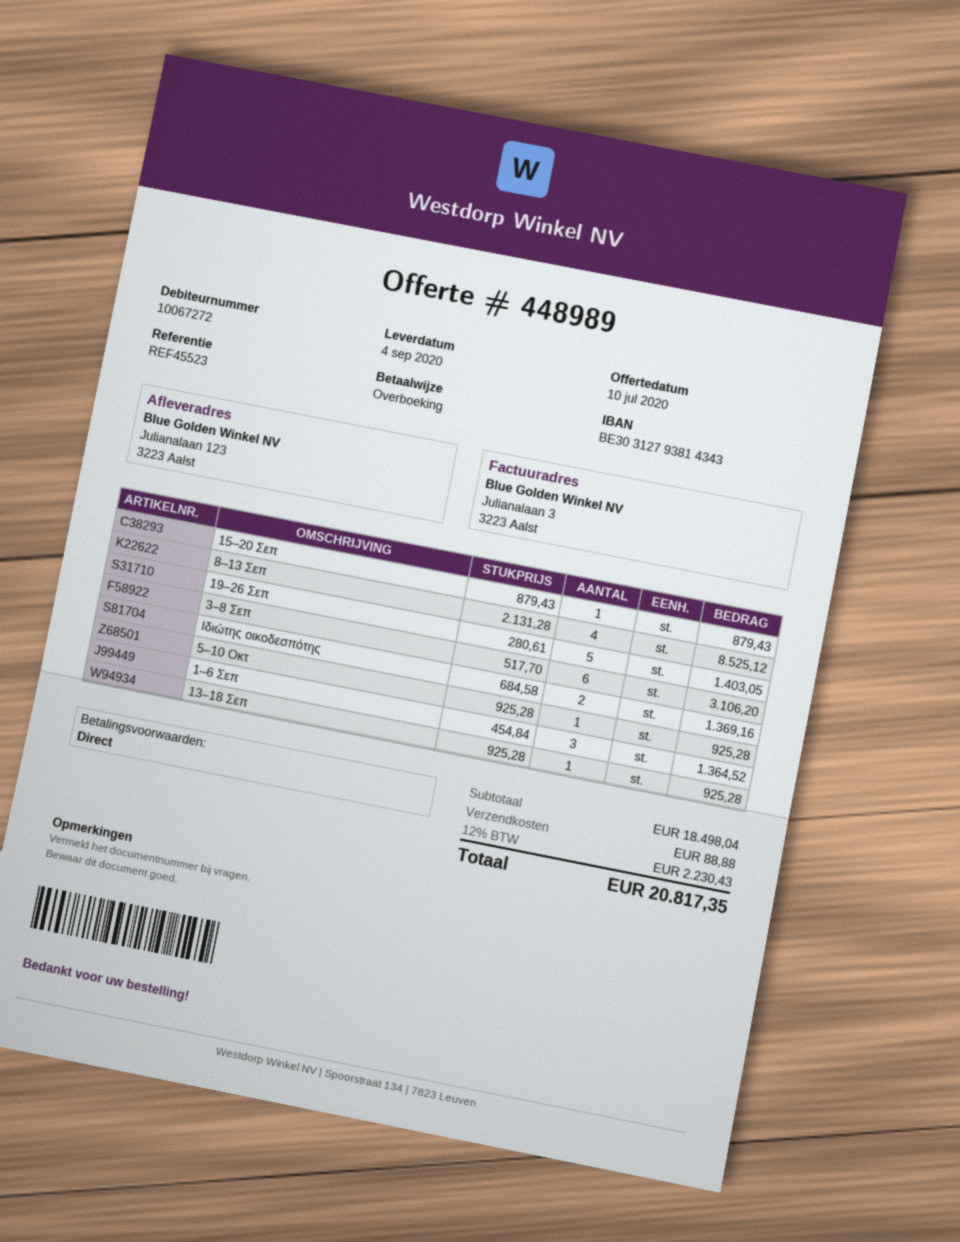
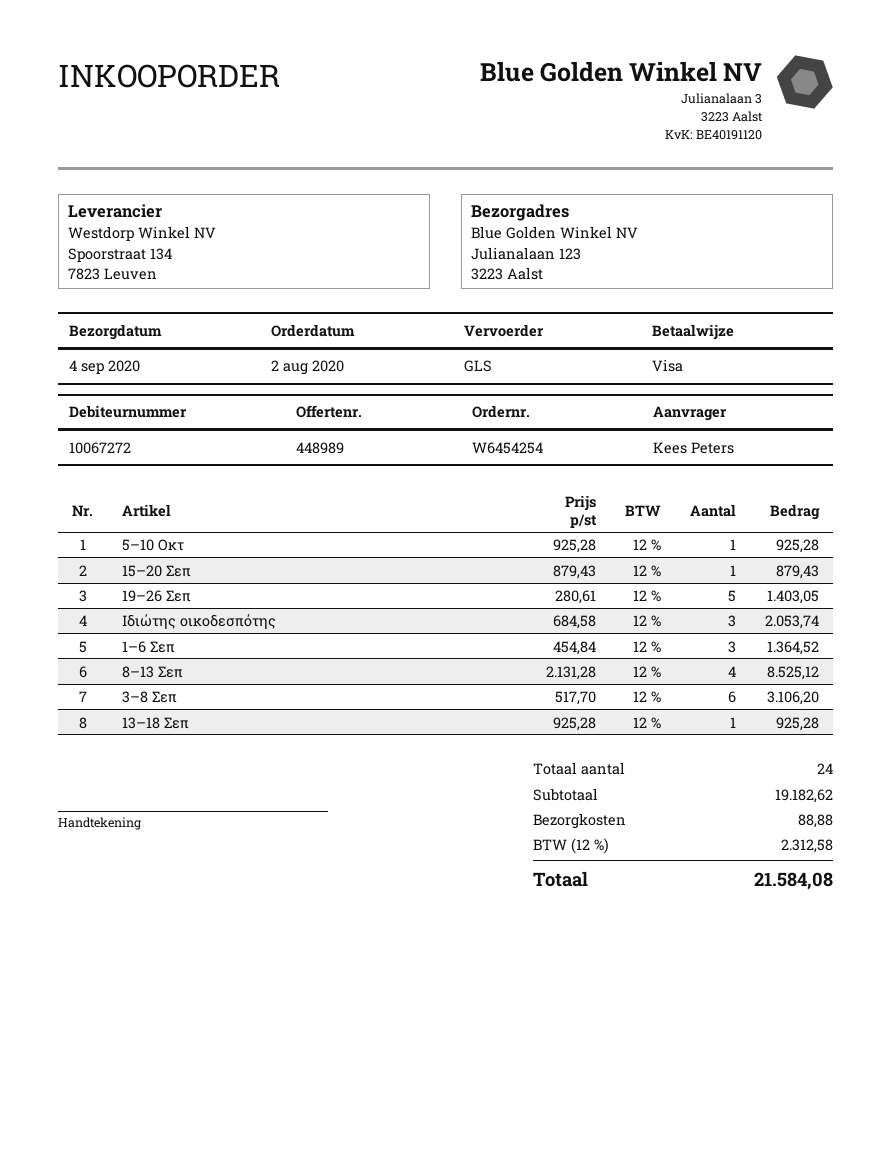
payment method: bank transfer -> Visa
Ιδιώτης οικοδεσπότης: 2 x 684.58 = 1369.16 -> 3 x 684.58 = 2053.74
subtotal: 18498.04 -> 19182.62
tax: 12% = 2230.43 -> 12% = 2312.58
total: 20817.35 -> 21584.08

